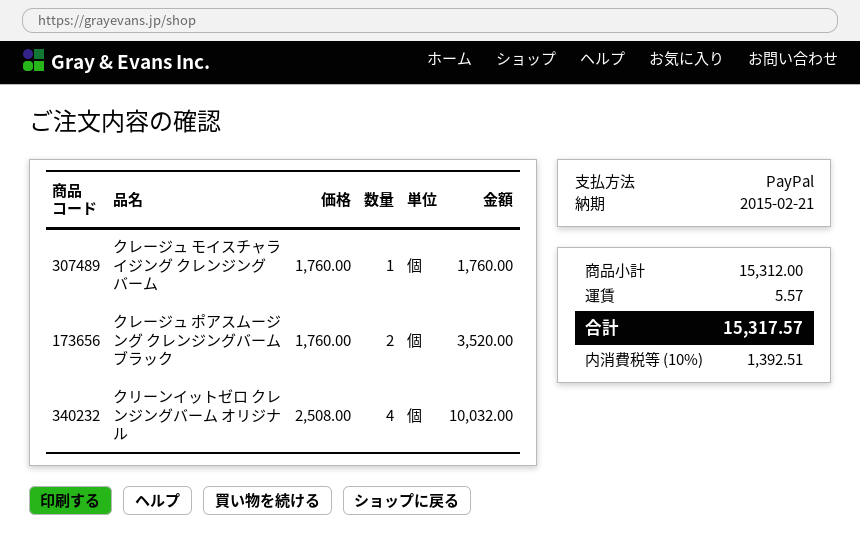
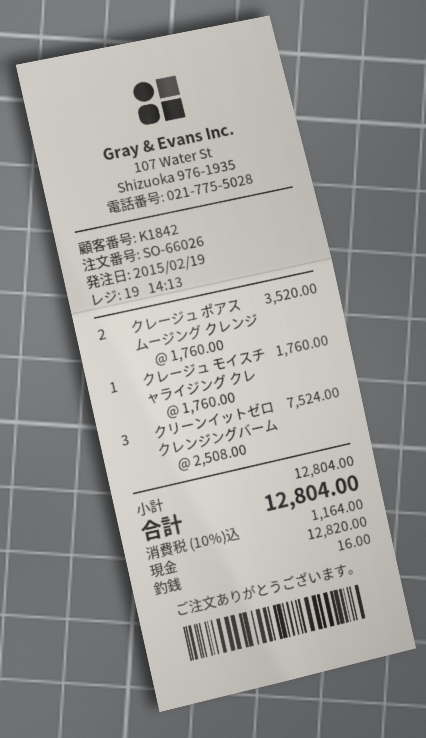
payment method: PayPal -> cash
クリーンイットゼロ クレンジングバーム オリジナル: 4 x 2508.00 = 10032.00 -> 3 x 2508.00 = 7524.00
subtotal: 15312.00 -> 12804.00
shipping: 5.57 -> none
tax: 10% = 1392.51 -> 10% = 1164.00
total: 15317.57 -> 12804.00

